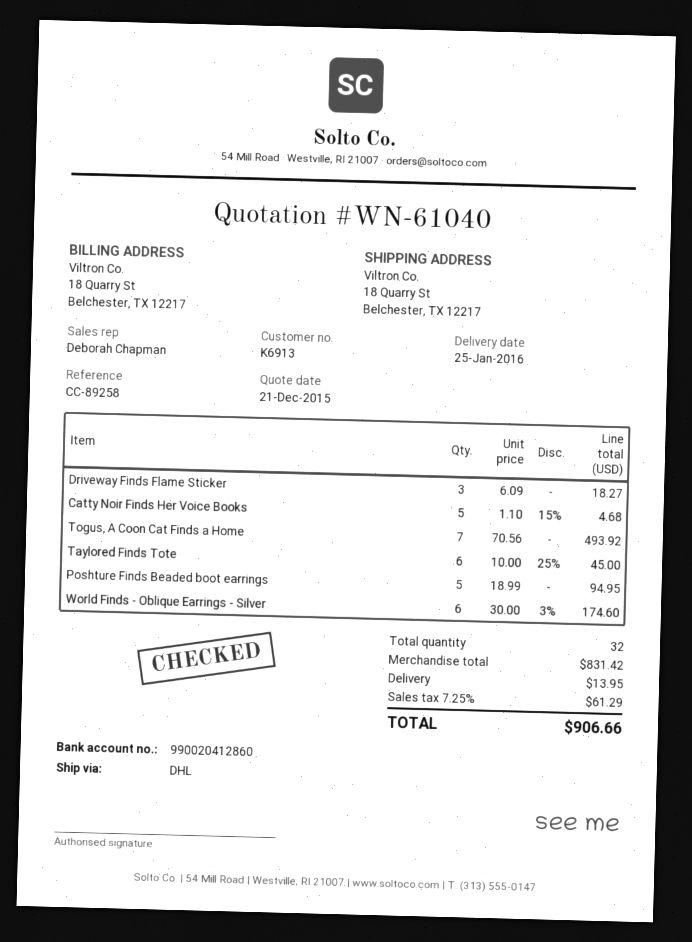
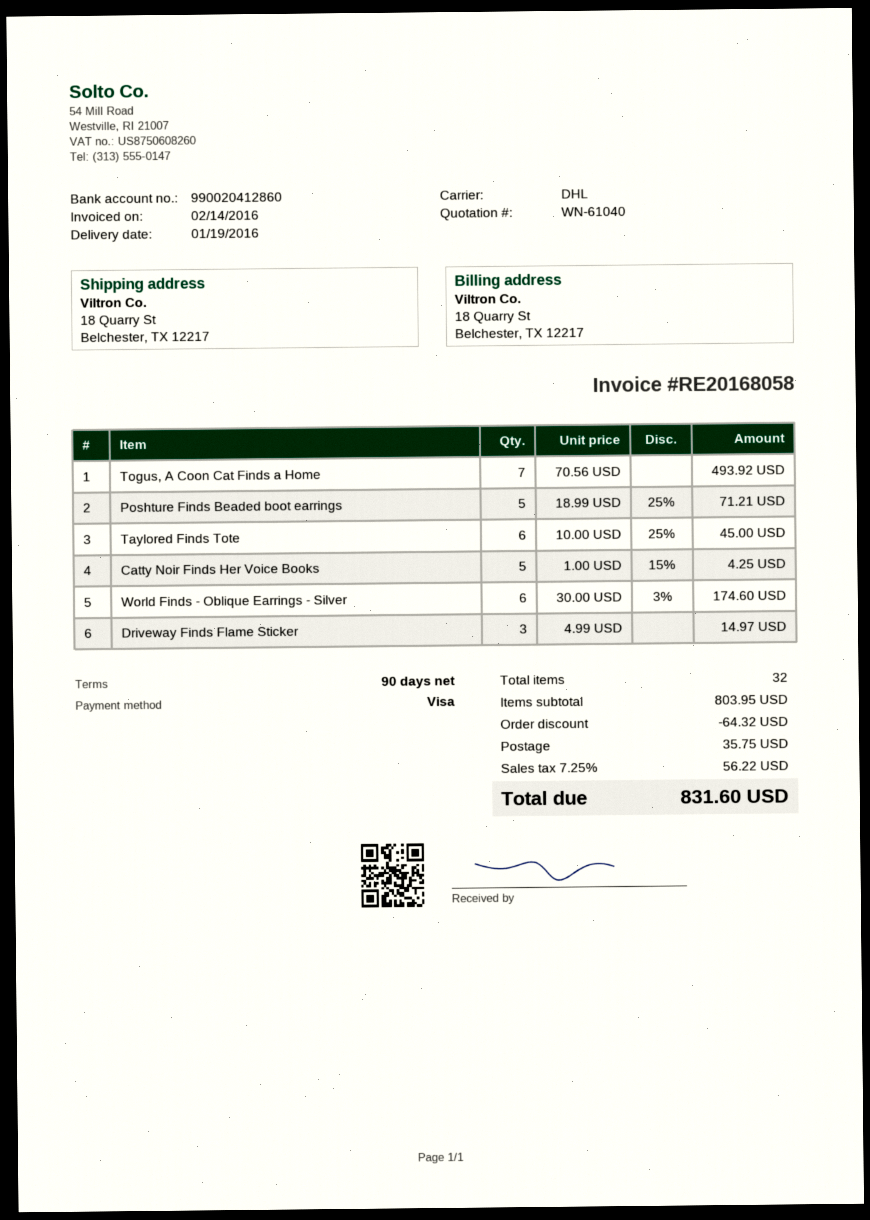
delivery date: 2016-01-25 -> 2016-01-19
Driveway Finds Flame Sticker: 3 x 6.09 = 18.27 -> 3 x 4.99 = 14.97
Catty Noir Finds Her Voice Books: 5 x 1.10 - 15% = 4.68 -> 5 x 1.00 - 15% = 4.25
Poshture Finds Beaded boot earrings: 5 x 18.99 = 94.95 -> 5 x 18.99 - 25% = 71.21
subtotal: 831.42 -> 803.95
discount: none -> 64.32
shipping: 13.95 -> 35.75
tax: 7.25% = 61.29 -> 7.25% = 56.22
total: 906.66 -> 831.60

